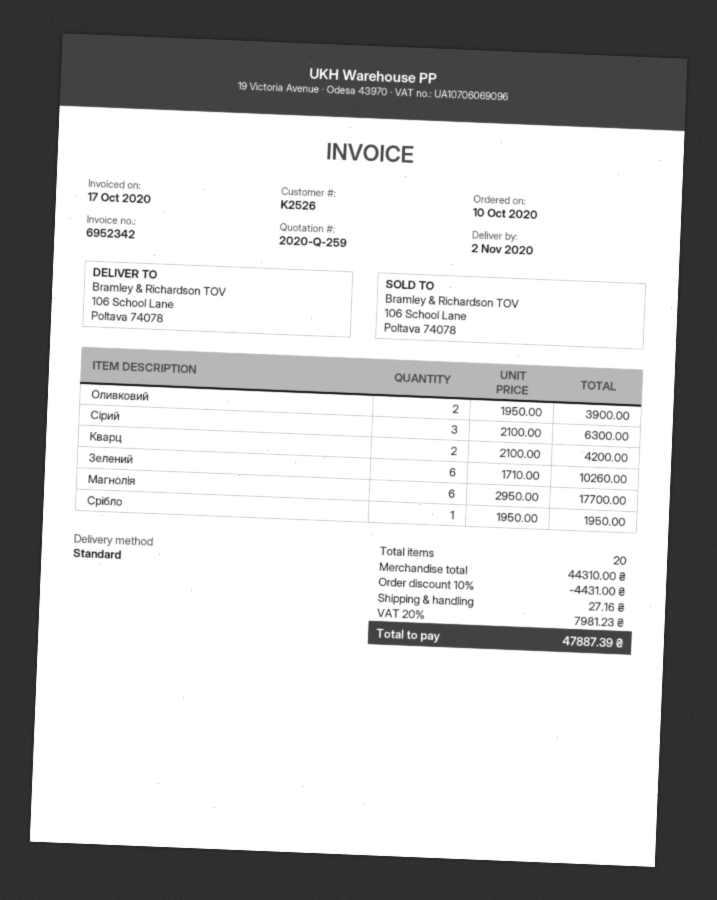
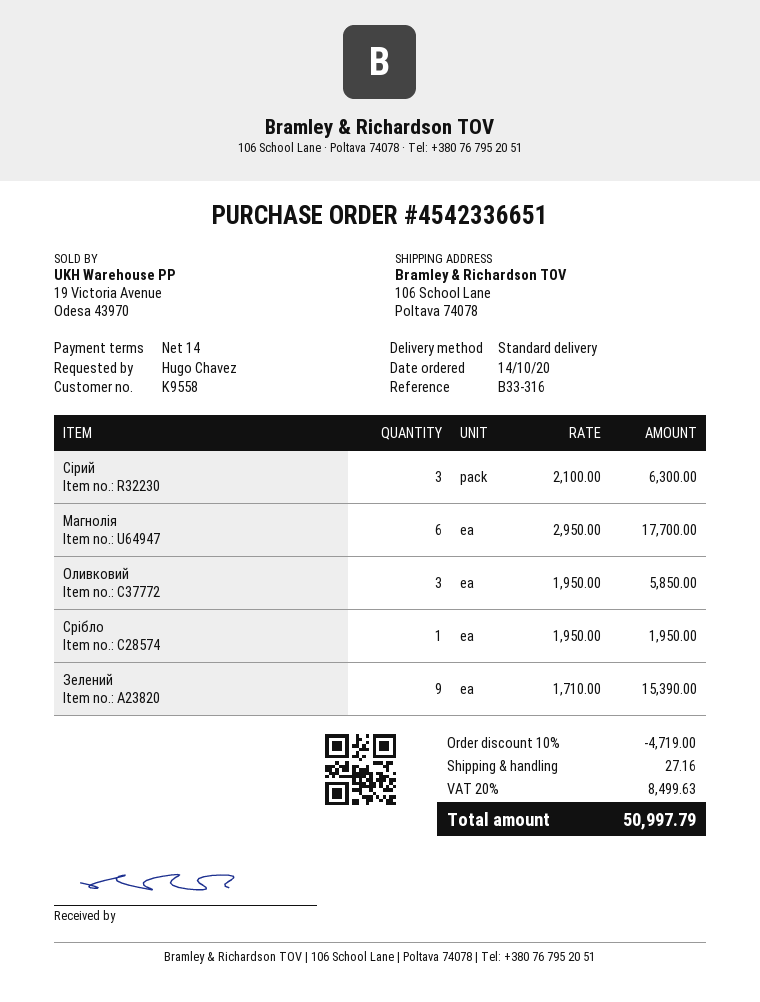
order date: 2020-10-10 -> 2020-10-14
customer number: K2526 -> K9558
Оливковий: 2 x 1950.00 = 3900.00 -> 3 x 1950.00 = 5850.00
Кварц: 2 x 2100.00 = 4200.00 -> none
Зелений: 6 x 1710.00 = 10260.00 -> 9 x 1710.00 = 15390.00
discount: 10% = 4431.00 -> 10% = 4719.00
tax: 20% = 7981.23 -> 20% = 8499.63
total: 47887.39 -> 50997.79

